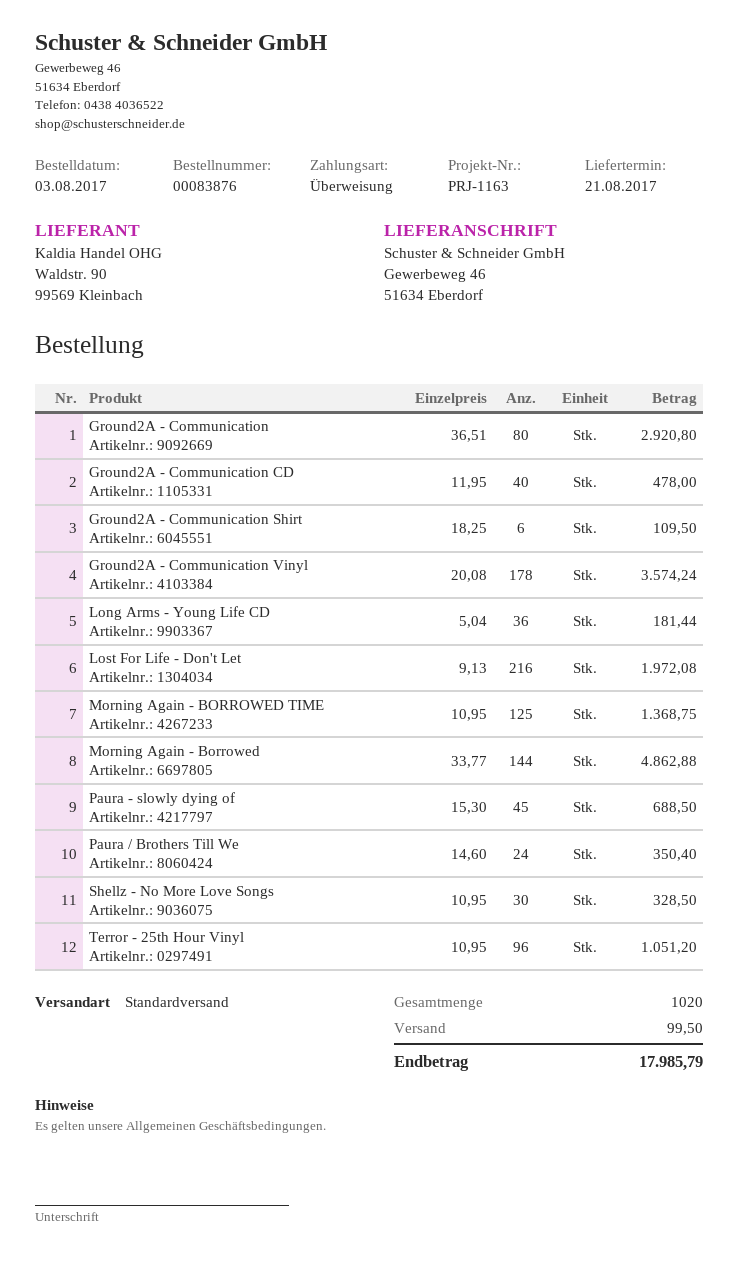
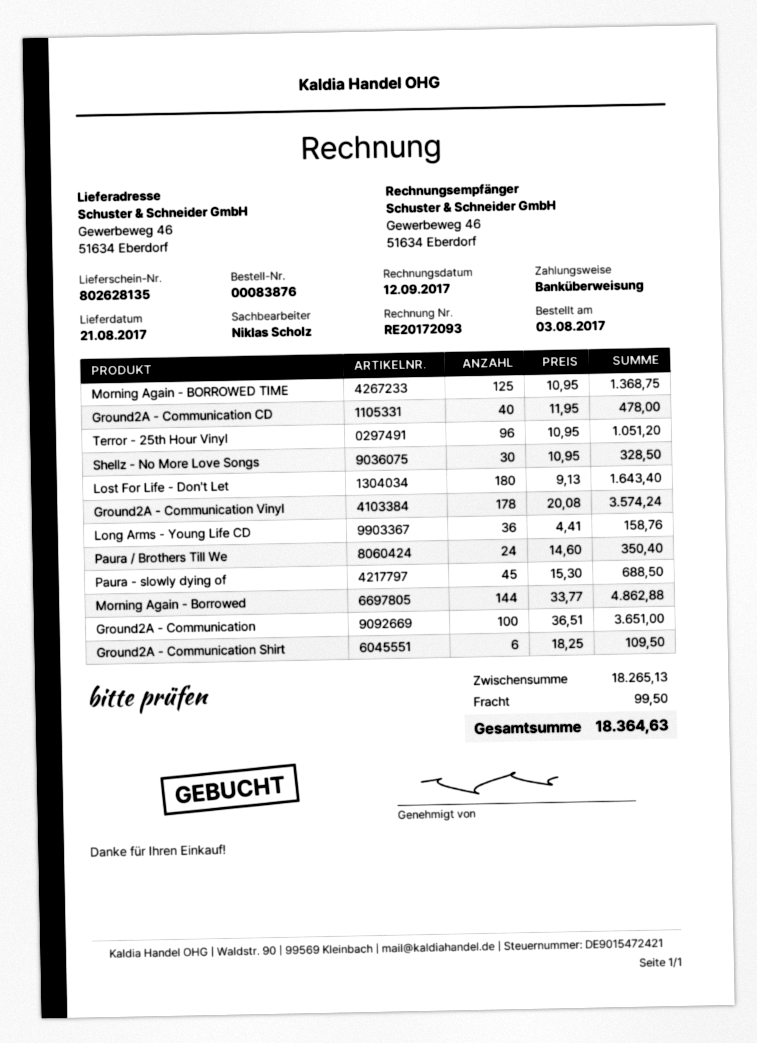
Ground2A - Communication: 80 x 36.51 = 2920.80 -> 100 x 36.51 = 3651.00
Long Arms - Young Life CD: 36 x 5.04 = 181.44 -> 36 x 4.41 = 158.76
Lost For Life - Don't Let: 216 x 9.13 = 1972.08 -> 180 x 9.13 = 1643.40
total: 17985.79 -> 18364.63

